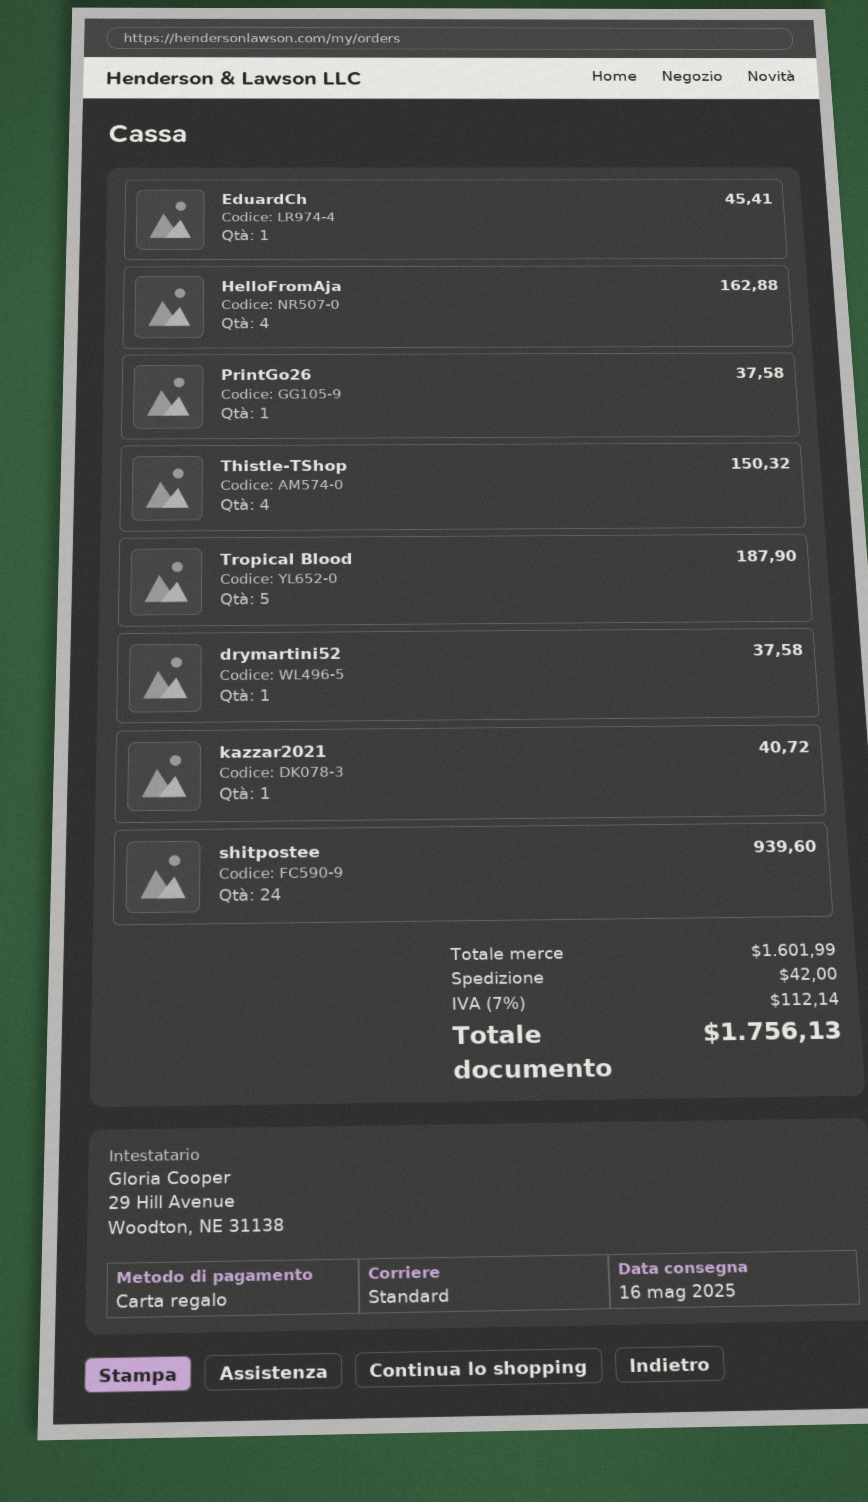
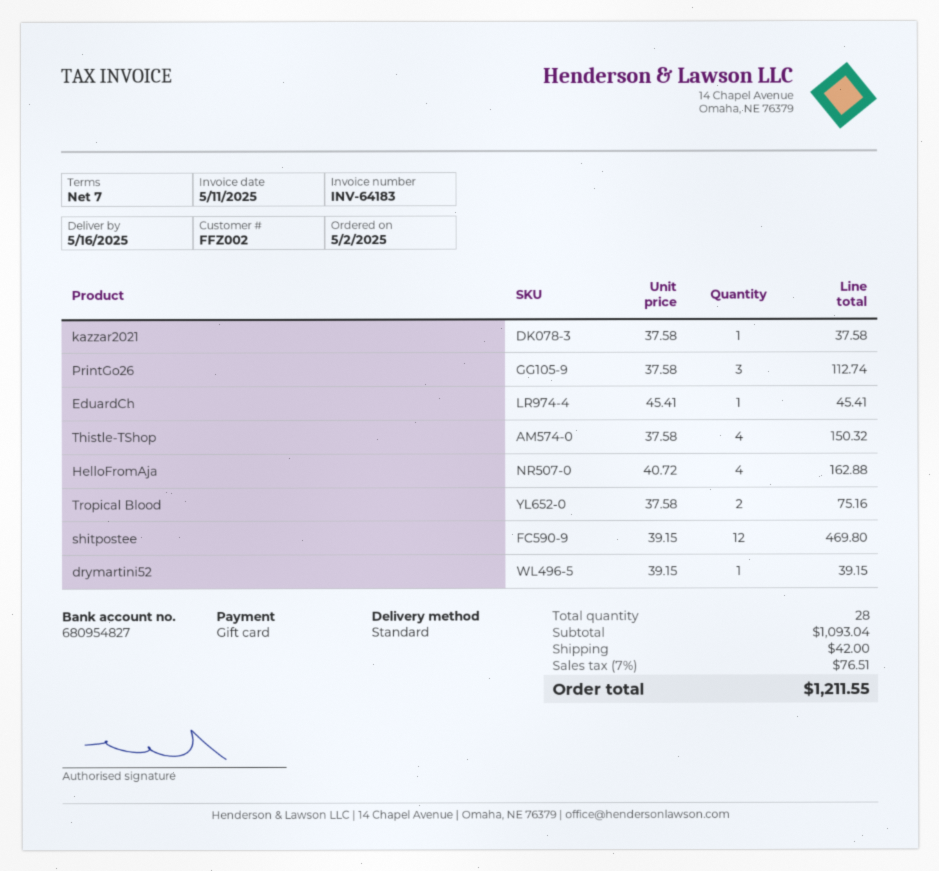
PrintGo26: 1 for 37.58 -> 3 for 112.74
Tropical Blood: 5 for 187.90 -> 2 for 75.16
drymartini52: 1 for 37.58 -> 1 for 39.15
kazzar2021: 1 for 40.72 -> 1 for 37.58
shitpostee: 24 for 939.60 -> 12 for 469.80
subtotal: 1601.99 -> 1093.04
tax: 7% = 112.14 -> 7% = 76.51
total: 1756.13 -> 1211.55

